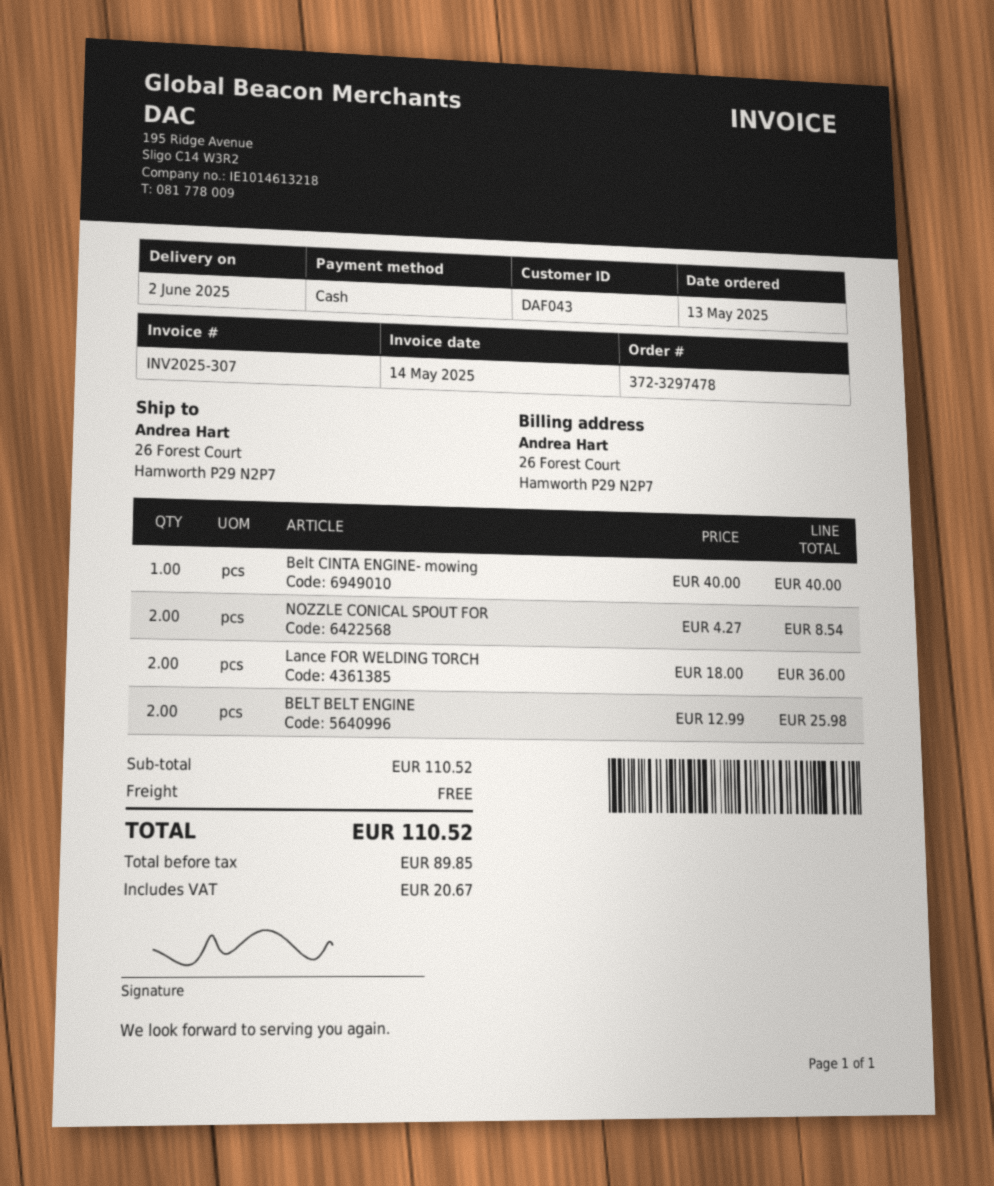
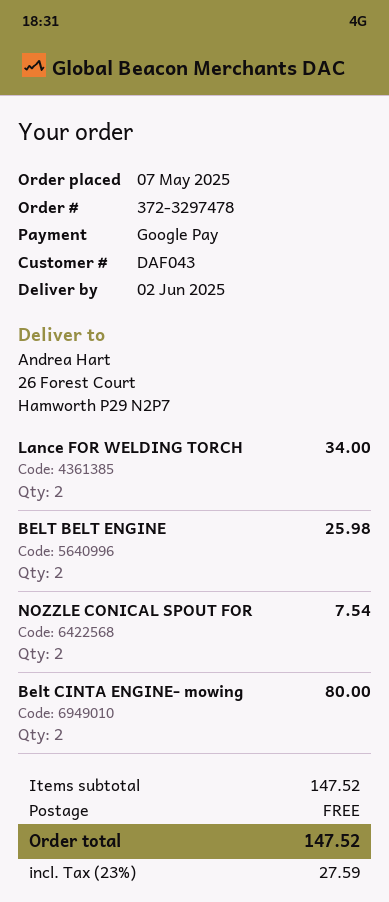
order date: 2025-05-13 -> 2025-05-07
payment method: cash -> Google Pay
Belt CINTA ENGINE- mowing: 1 for 40.00 -> 2 for 80.00
NOZZLE CONICAL SPOUT FOR: 2 for 8.54 -> 2 for 7.54
Lance FOR WELDING TORCH: 2 for 36.00 -> 2 for 34.00
subtotal: 110.52 -> 147.52
tax: 20.67 -> 27.59
total: 110.52 -> 147.52

